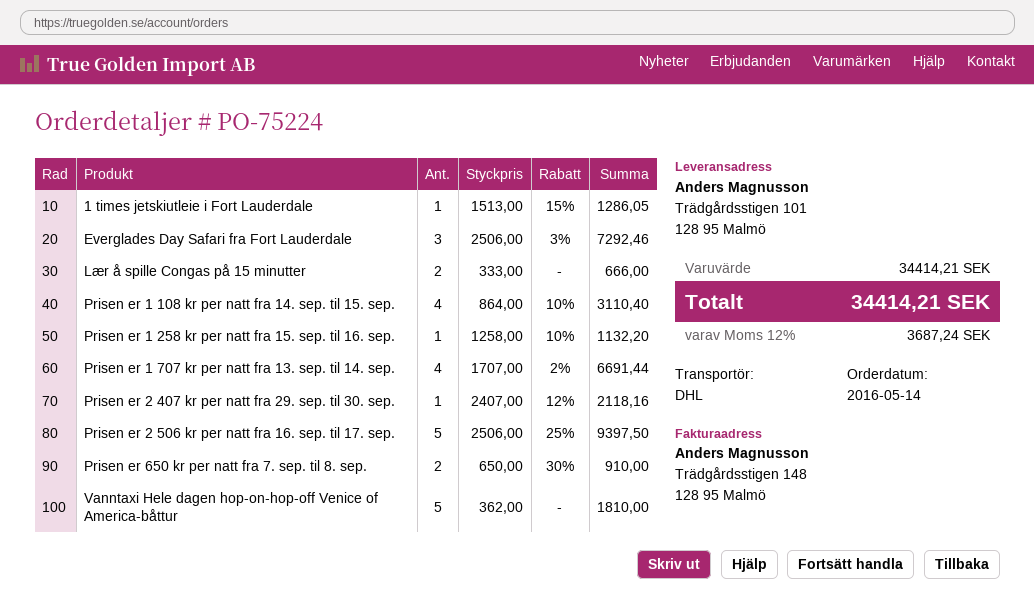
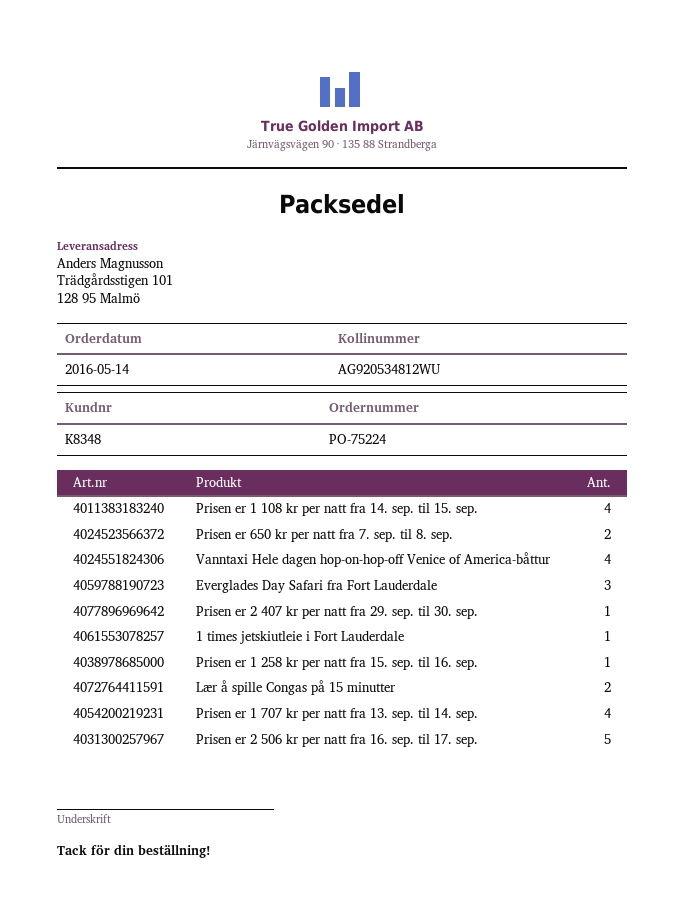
Vanntaxi Hele dagen hop-on-hop-off Venice of America-båttur: 5 -> 4

